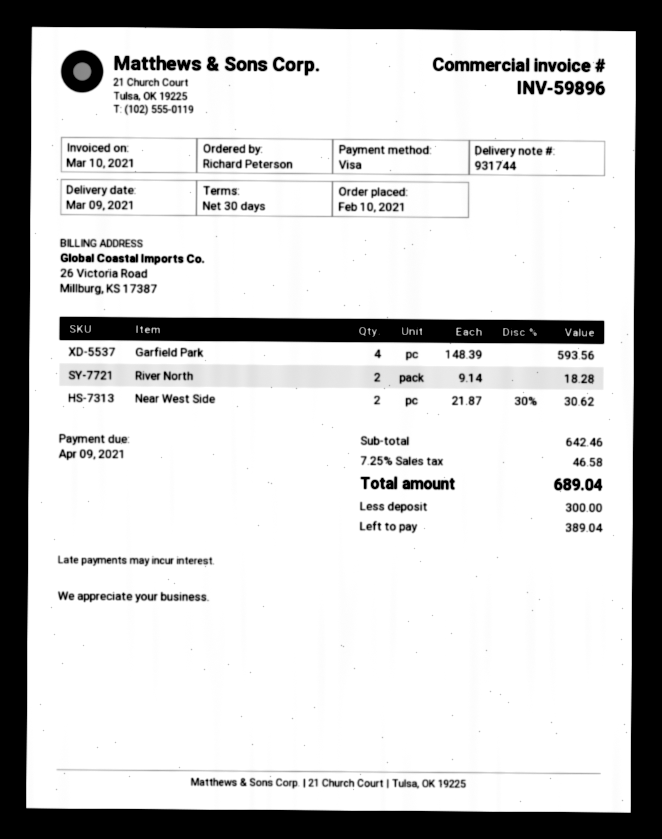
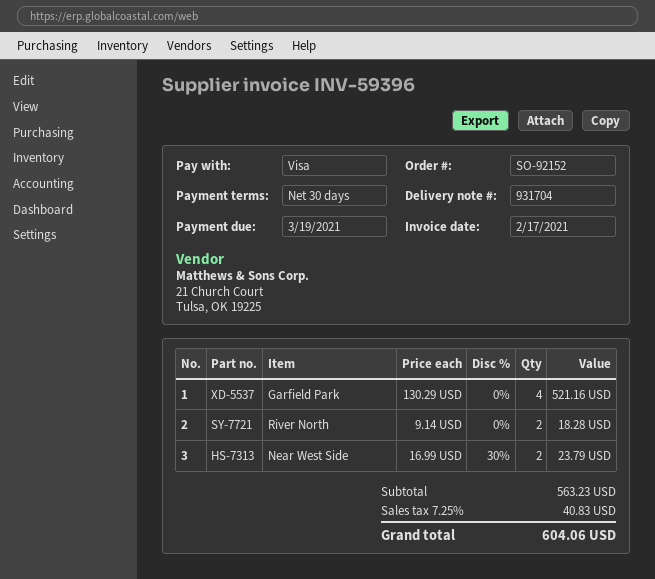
delivery note number: 931744 -> 931704
invoice number: INV-59896 -> INV-59396
invoice date: 2021-03-10 -> 2021-02-17
due date: 2021-04-09 -> 2021-03-19
Garfield Park: 4 x 148.39 = 593.56 -> 4 x 130.29 = 521.16
Near West Side: 2 x 21.87 - 30% = 30.62 -> 2 x 16.99 - 30% = 23.79
subtotal: 642.46 -> 563.23
tax: 7.25% = 46.58 -> 7.25% = 40.83
total: 689.04 -> 604.06

